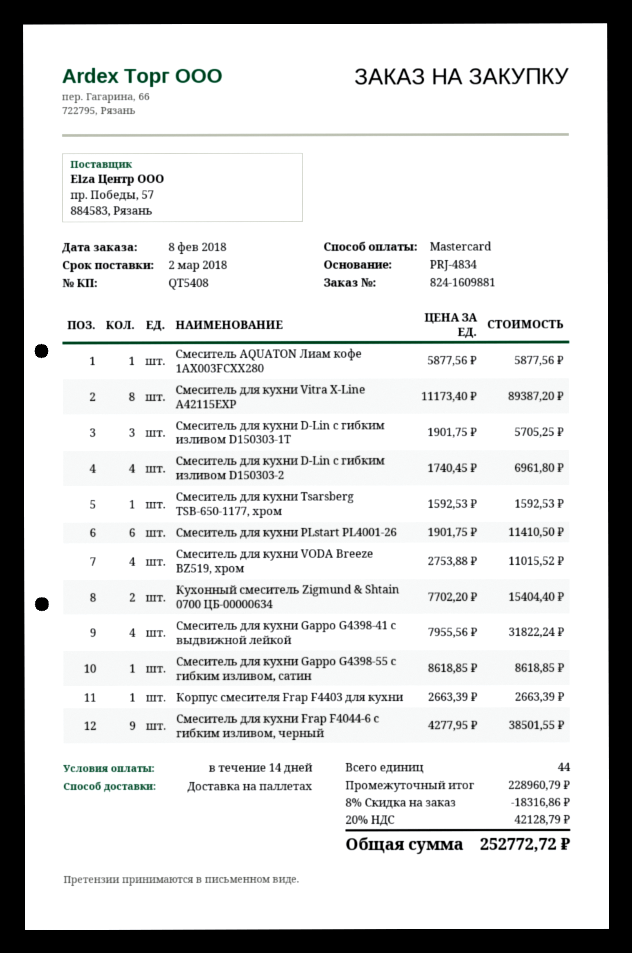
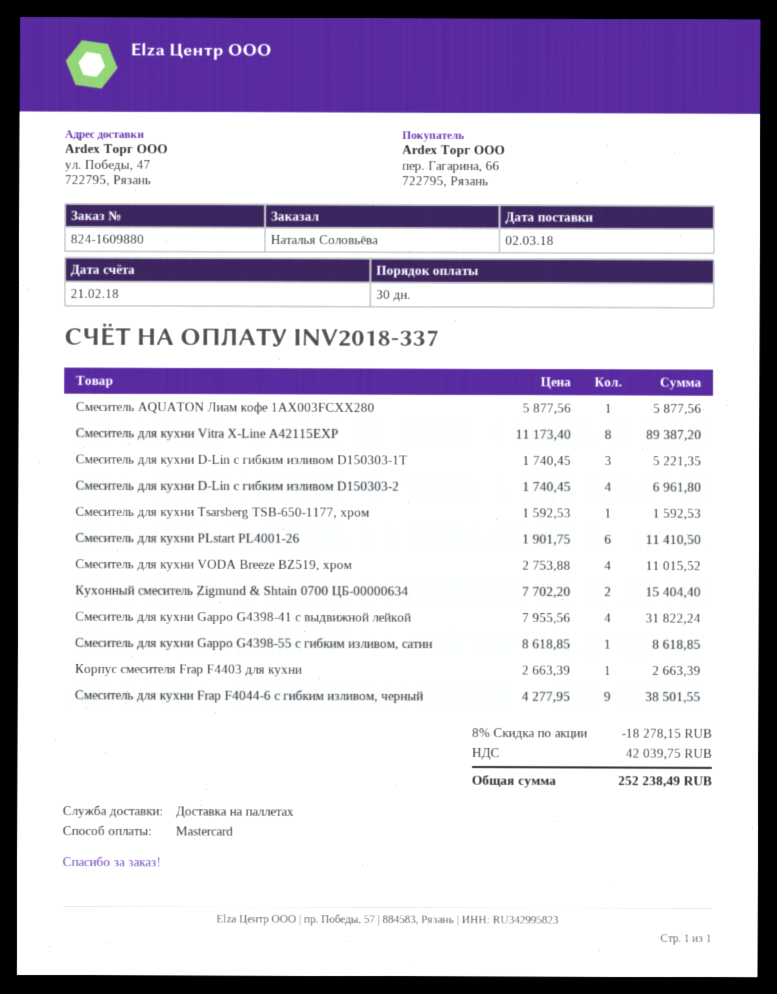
order number: 824-1609881 -> 824-1609880
payment terms: 14 days -> 30 days
Смеситель для кухни D-Lin с гибким изливом D150303-1T: 3 x 1901.75 = 5705.25 -> 3 x 1740.45 = 5221.35
discount: 8% = 18316.86 -> 8% = 18278.15
tax: 42128.79 -> 42039.75
total: 252772.72 -> 252238.49

